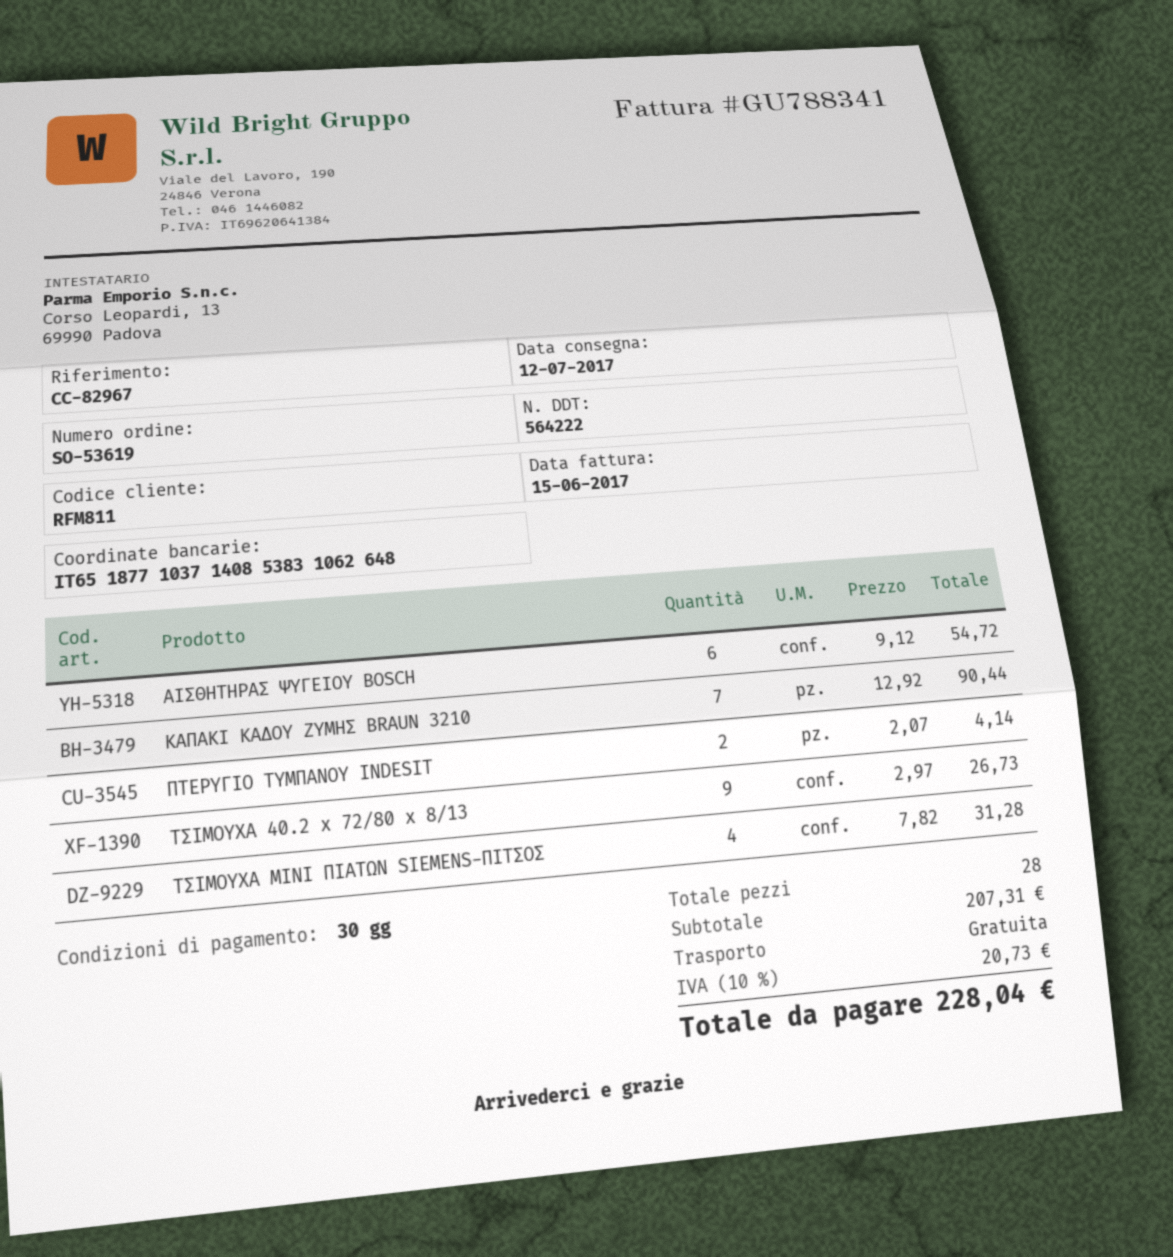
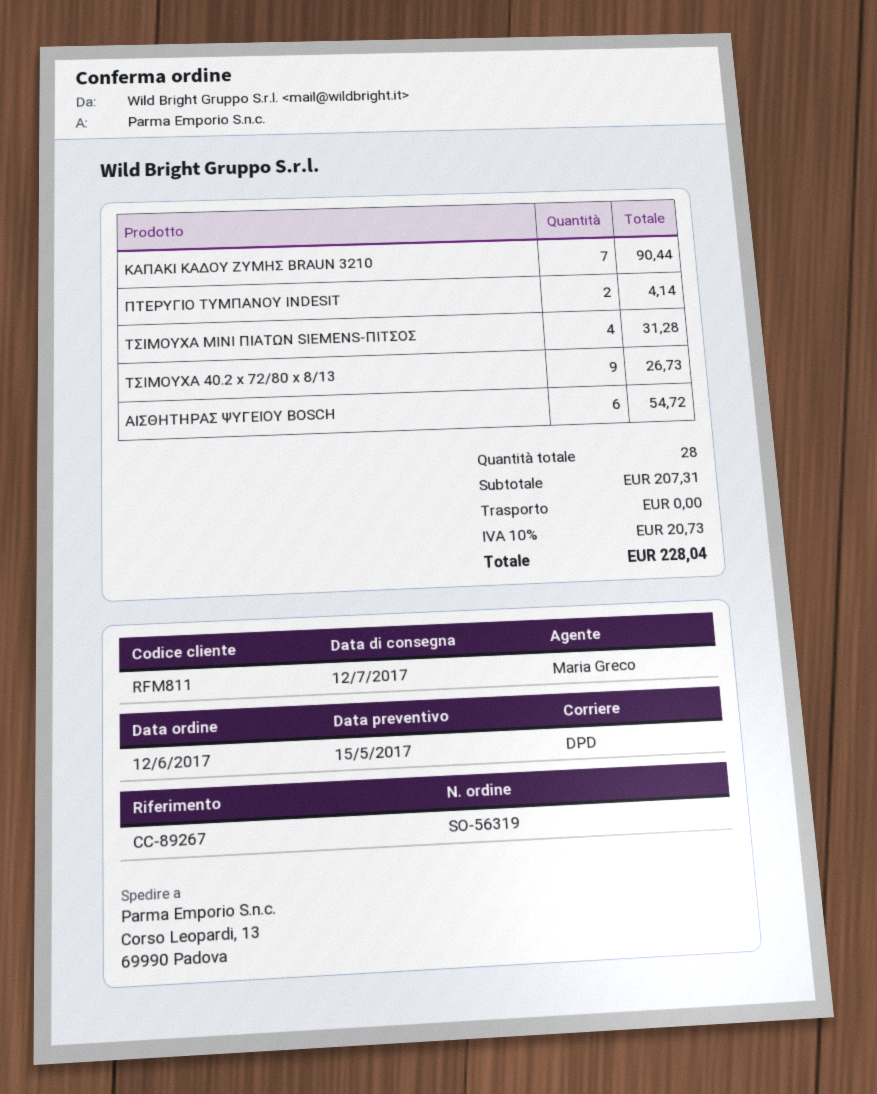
order number: SO-53619 -> SO-56319
reference: CC-82967 -> CC-89267

